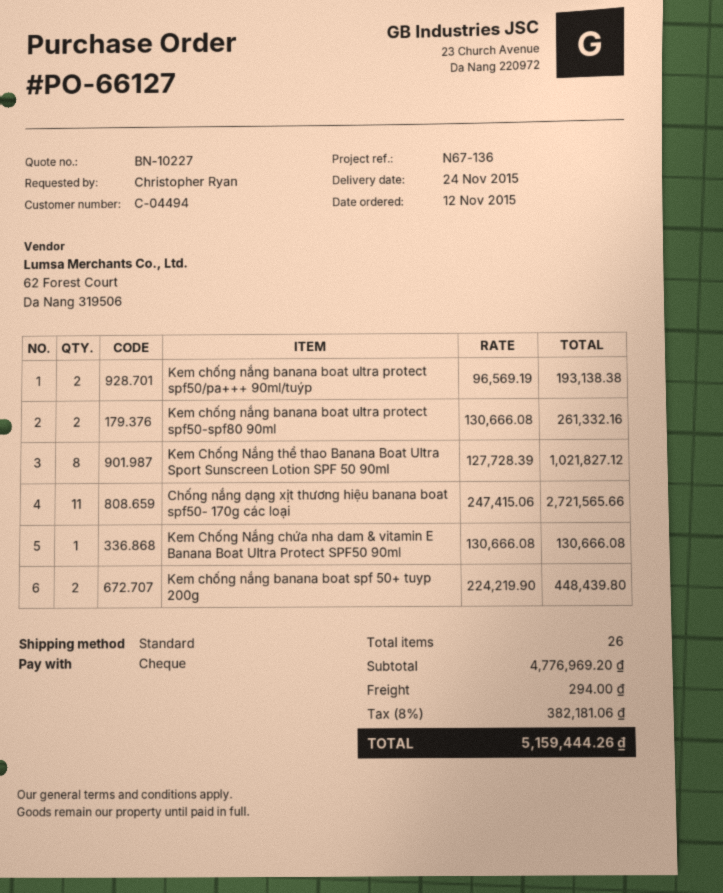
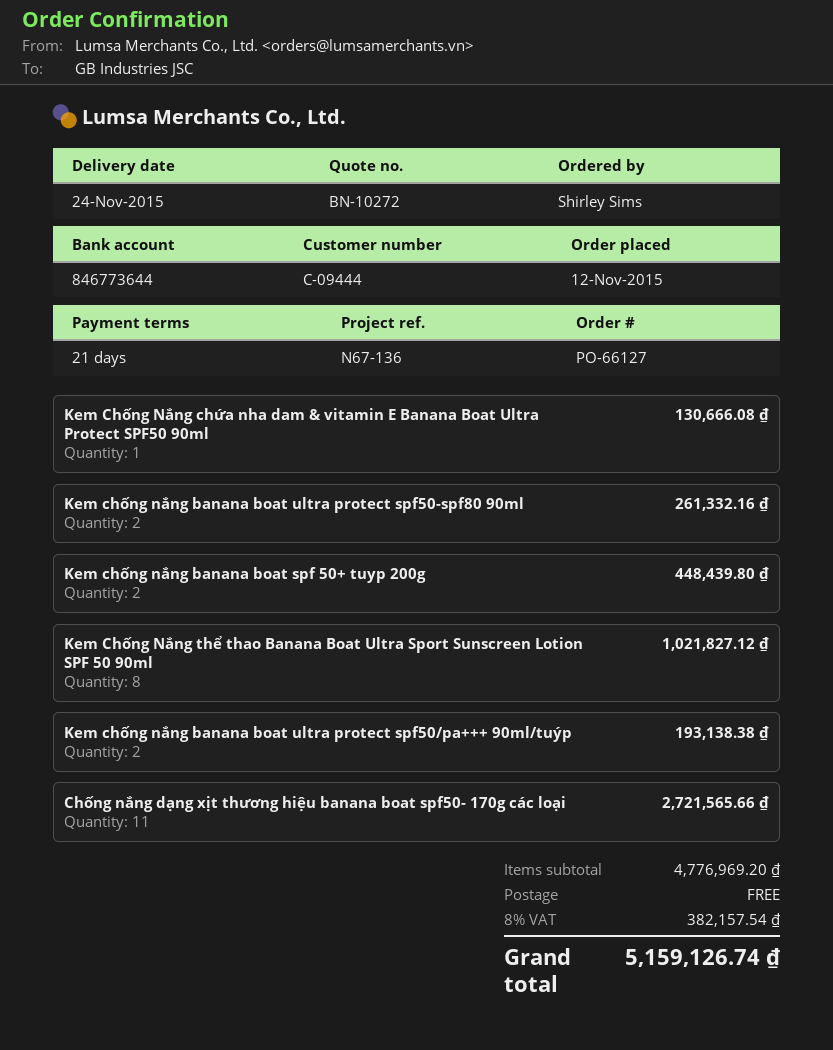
quote number: BN-10227 -> BN-10272
customer number: C-04494 -> C-09444
ordered by: Christopher Ryan -> Shirley Sims
shipping: 294.00 -> 0.00
tax: 8% = 382181.06 -> 8% = 382157.54
total: 5159444.26 -> 5159126.74

